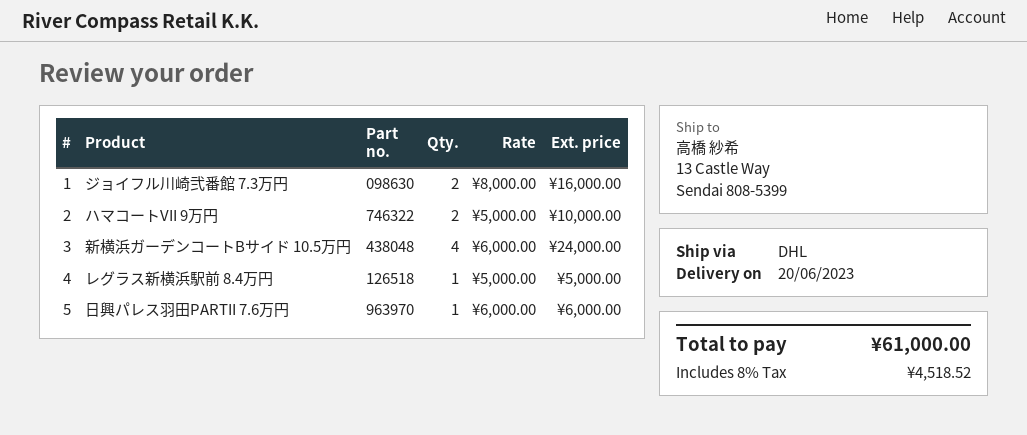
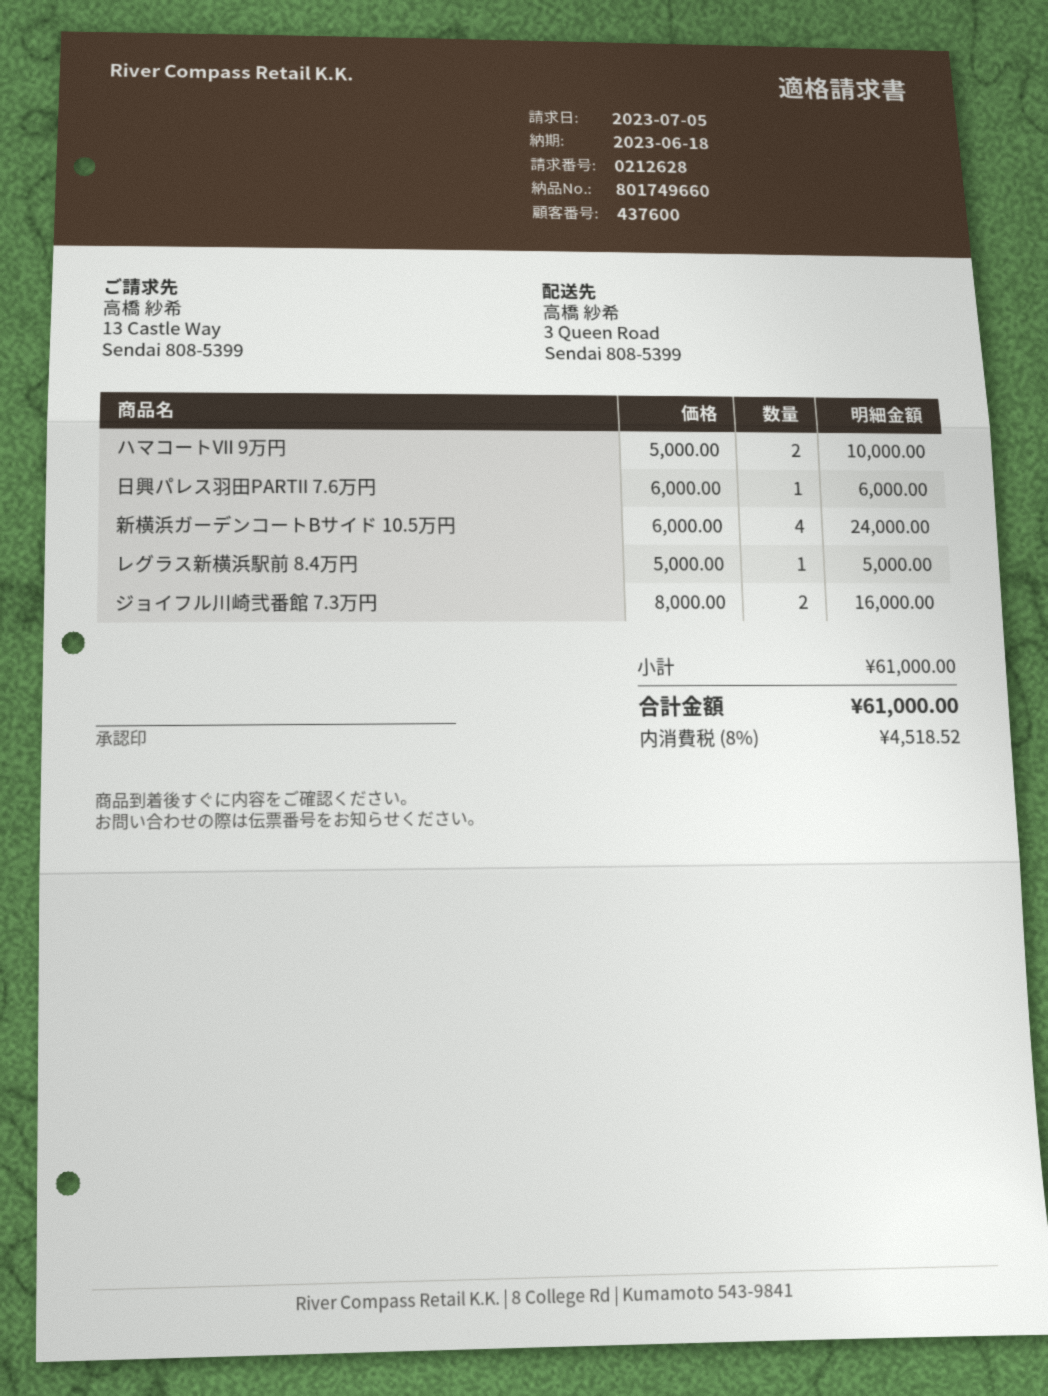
delivery date: 2023-06-20 -> 2023-06-18
ship to: 13 Castle Way, Sendai 808-5399 -> 3 Queen Road, Sendai 808-5399

